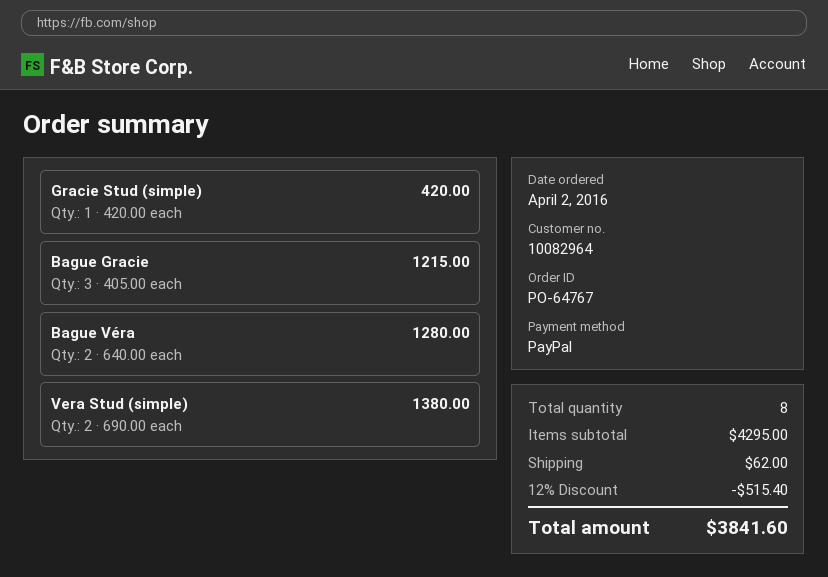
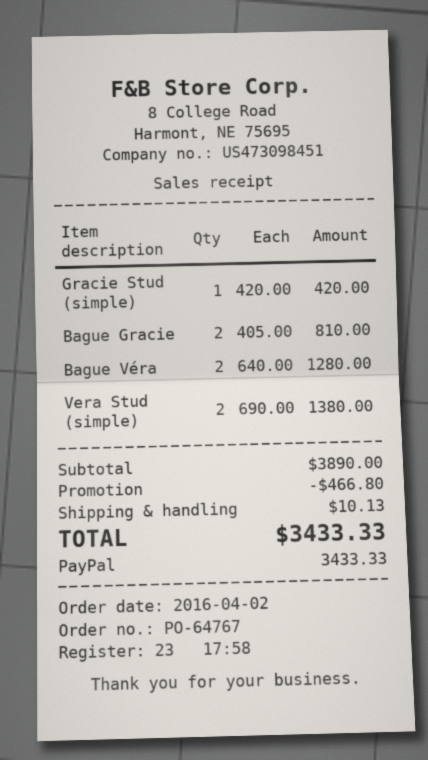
Bague Gracie: 3 x 405.00 = 1215.00 -> 2 x 405.00 = 810.00
subtotal: 4295.00 -> 3890.00
discount: 515.40 -> 466.80
shipping: 62.00 -> 10.13
total: 3841.60 -> 3433.33

